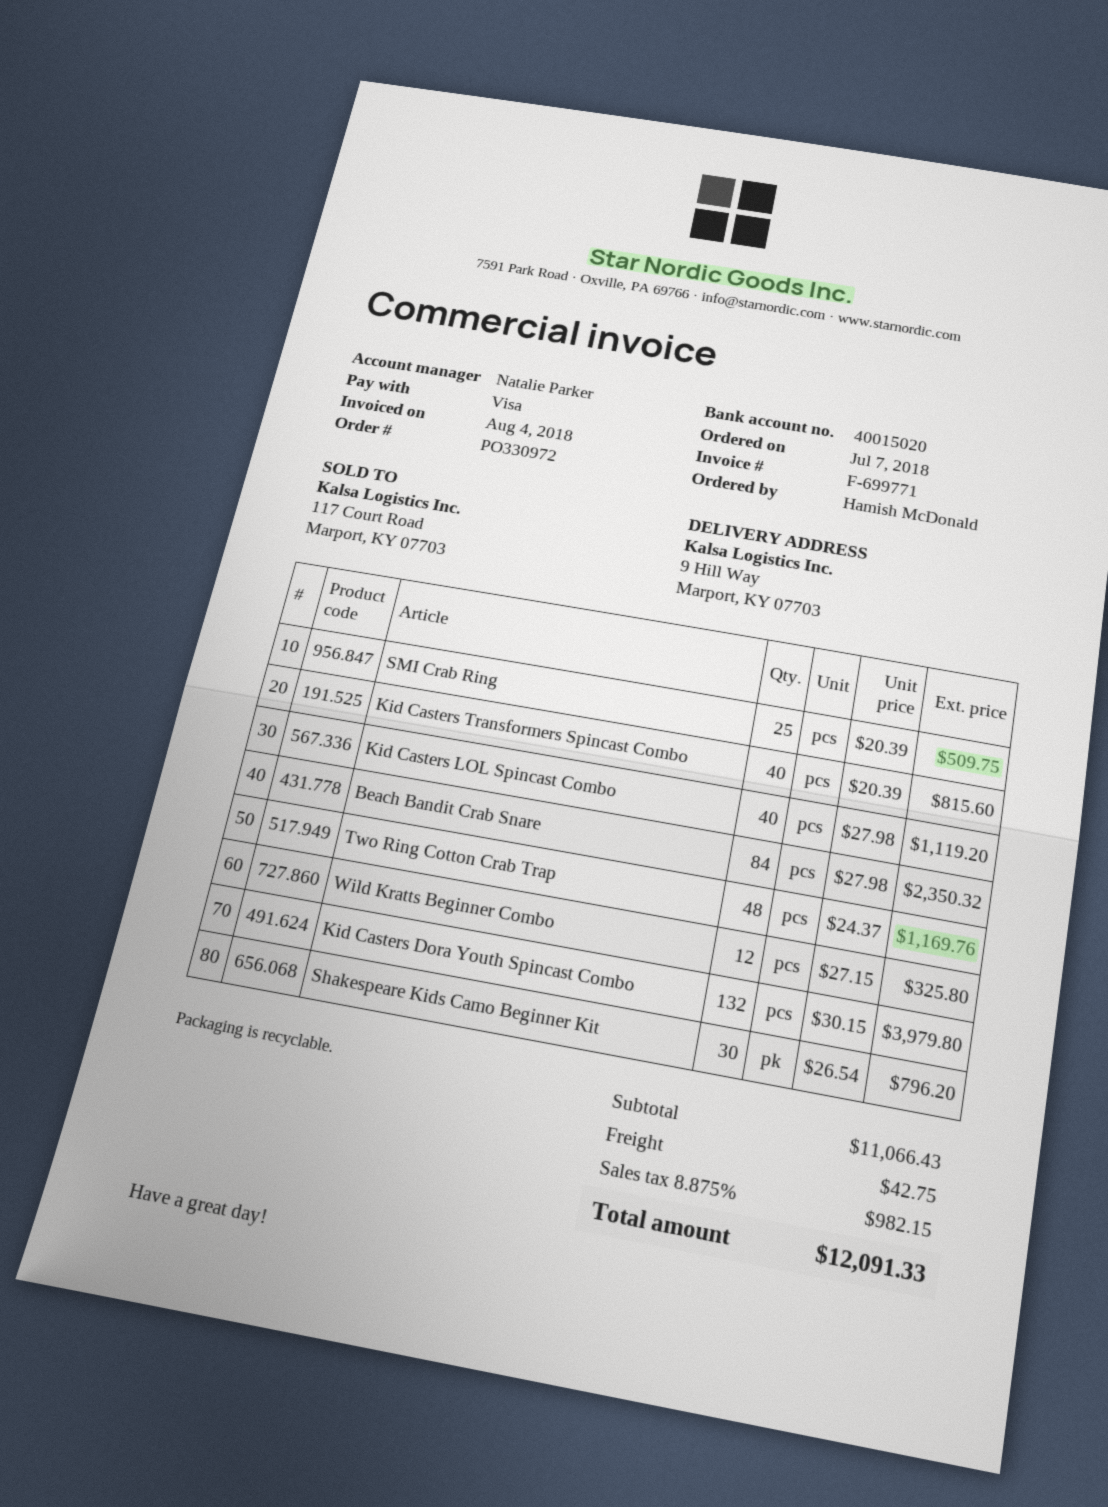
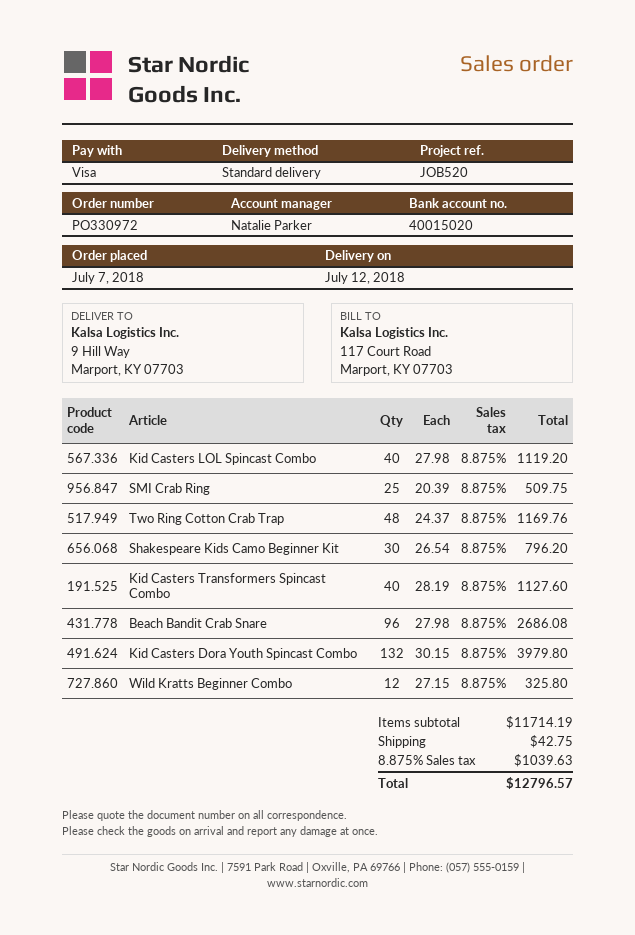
Kid Casters Transformers Spincast Combo: 40 x 20.39 = 815.60 -> 40 x 28.19 = 1127.60
Beach Bandit Crab Snare: 84 x 27.98 = 2350.32 -> 96 x 27.98 = 2686.08
subtotal: 11066.43 -> 11714.19
tax: 8.875% = 982.15 -> 8.875% = 1039.63
total: 12091.33 -> 12796.57

